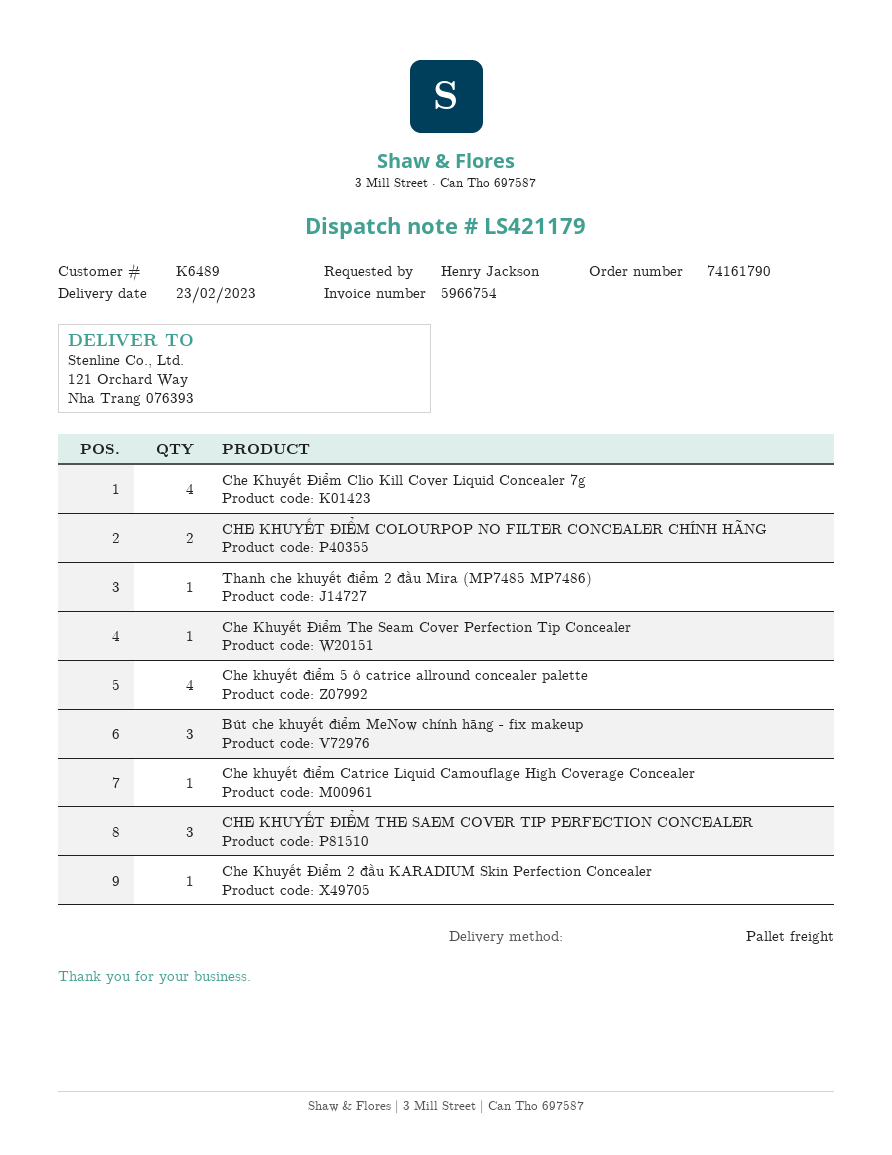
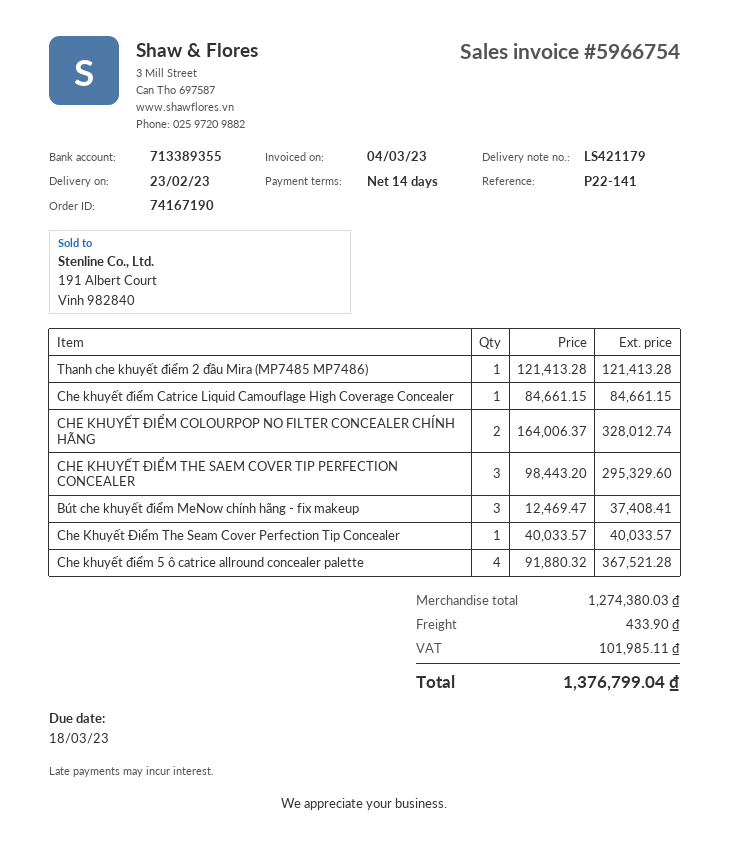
order number: 74161790 -> 74167190
Che Khuyết Điểm Clio Kill Cover Liquid Concealer 7g: 4 -> none
Che Khuyết Điểm 2 đầu KARADIUM Skin Perfection Concealer: 1 -> none

